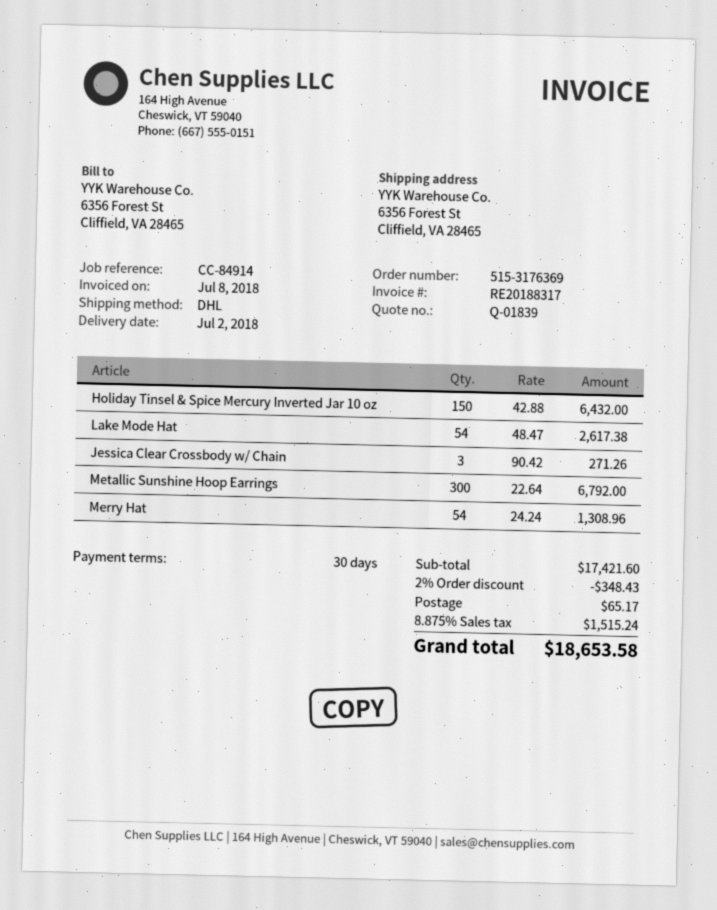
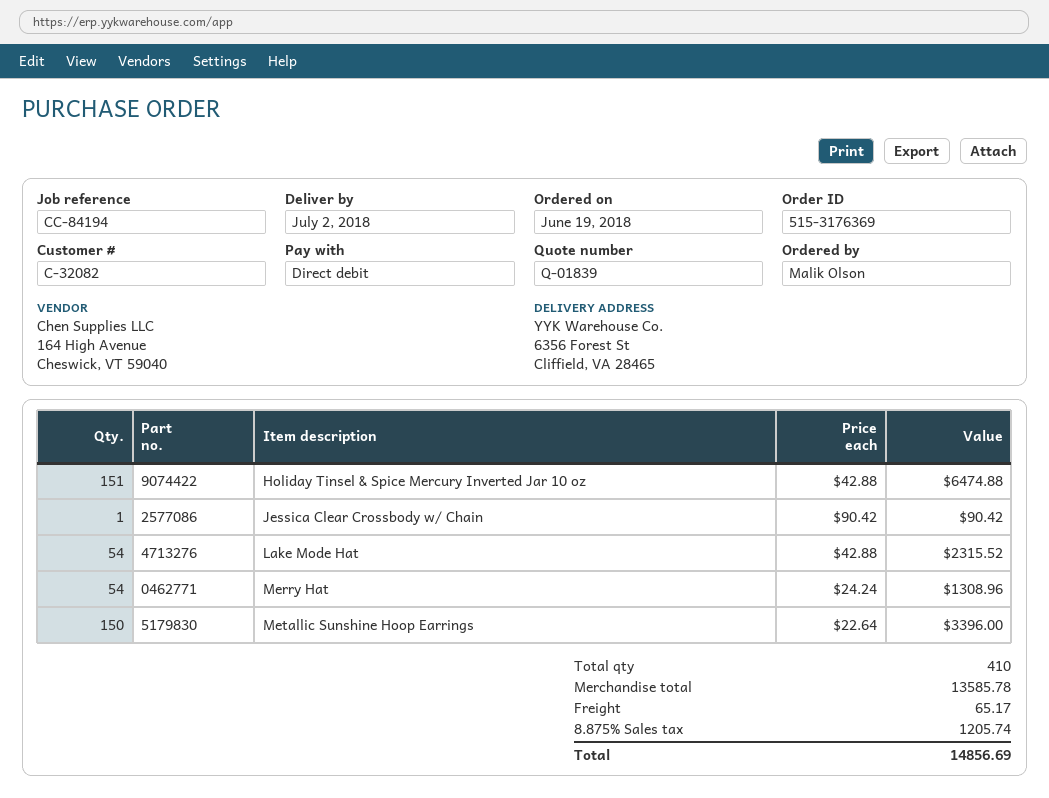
reference: CC-84914 -> CC-84194
Holiday Tinsel & Spice Mercury Inverted Jar 10 oz: 150 x 42.88 = 6432.00 -> 151 x 42.88 = 6474.88
Lake Mode Hat: 54 x 48.47 = 2617.38 -> 54 x 42.88 = 2315.52
Jessica Clear Crossbody w/ Chain: 3 x 90.42 = 271.26 -> 1 x 90.42 = 90.42
Metallic Sunshine Hoop Earrings: 300 x 22.64 = 6792.00 -> 150 x 22.64 = 3396.00
subtotal: 17421.60 -> 13585.78
discount: 2% = 348.43 -> none
tax: 8.875% = 1515.24 -> 8.875% = 1205.74
total: 18653.58 -> 14856.69

